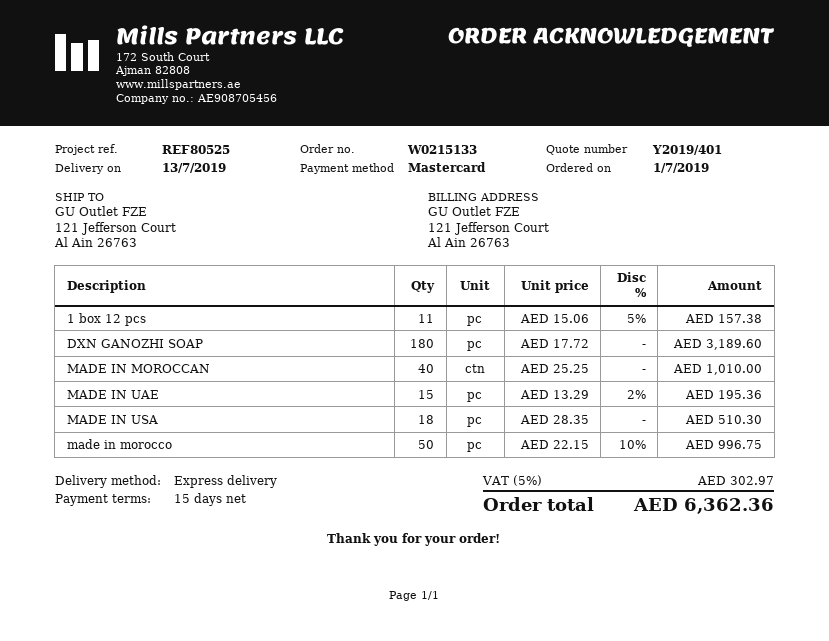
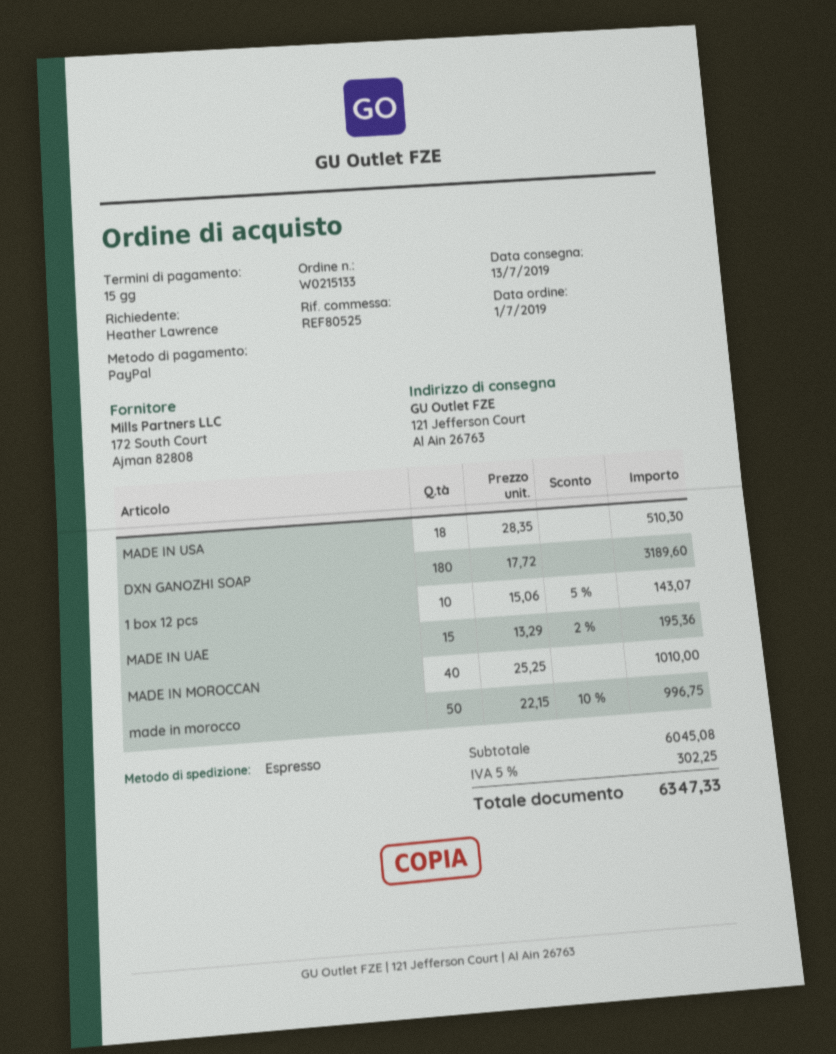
payment method: Mastercard -> PayPal
1 box 12 pcs: 11 x 15.06 - 5% = 157.38 -> 10 x 15.06 - 5% = 143.07
tax: 5% = 302.97 -> 5% = 302.25
total: 6362.36 -> 6347.33

